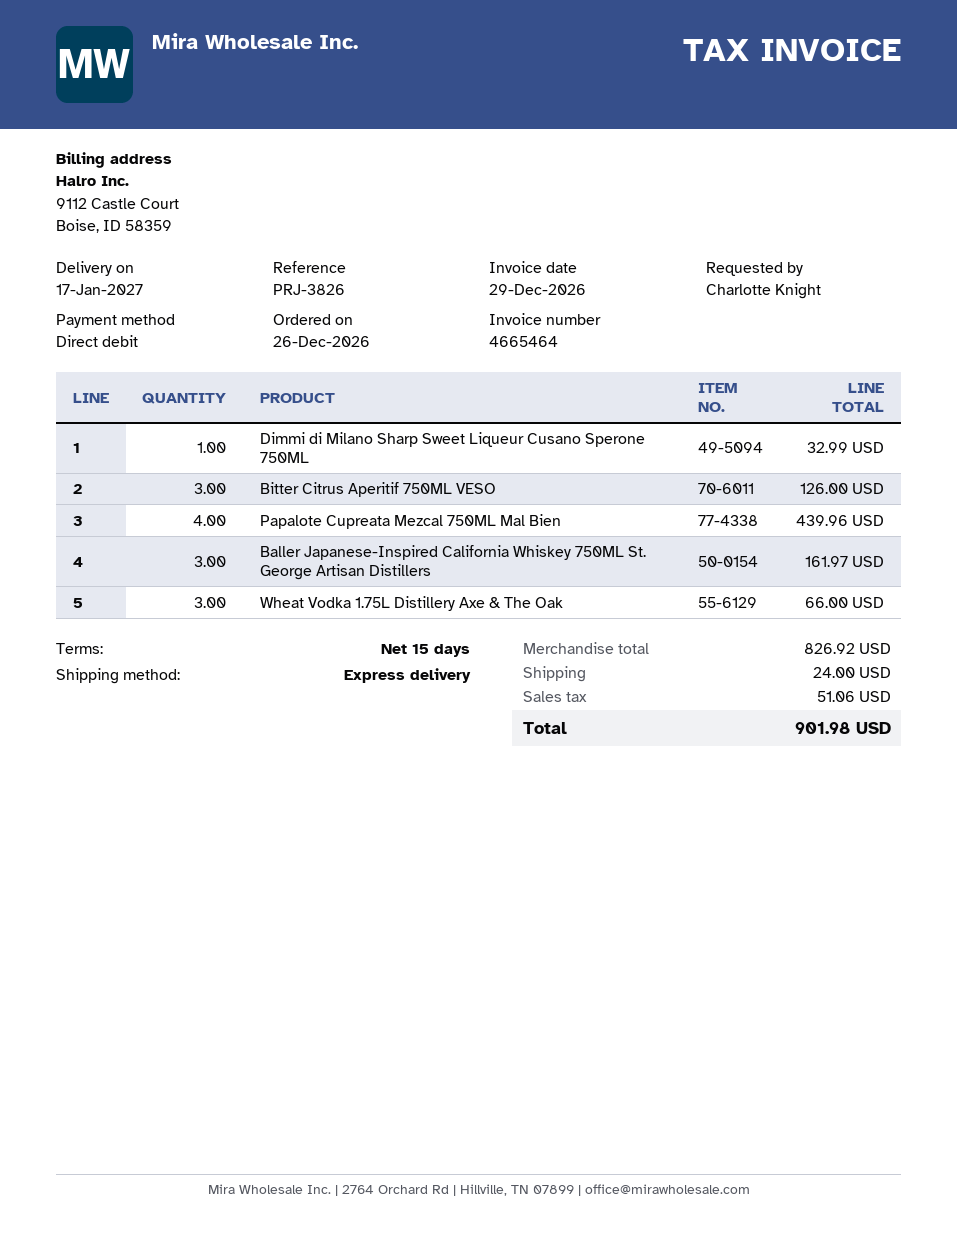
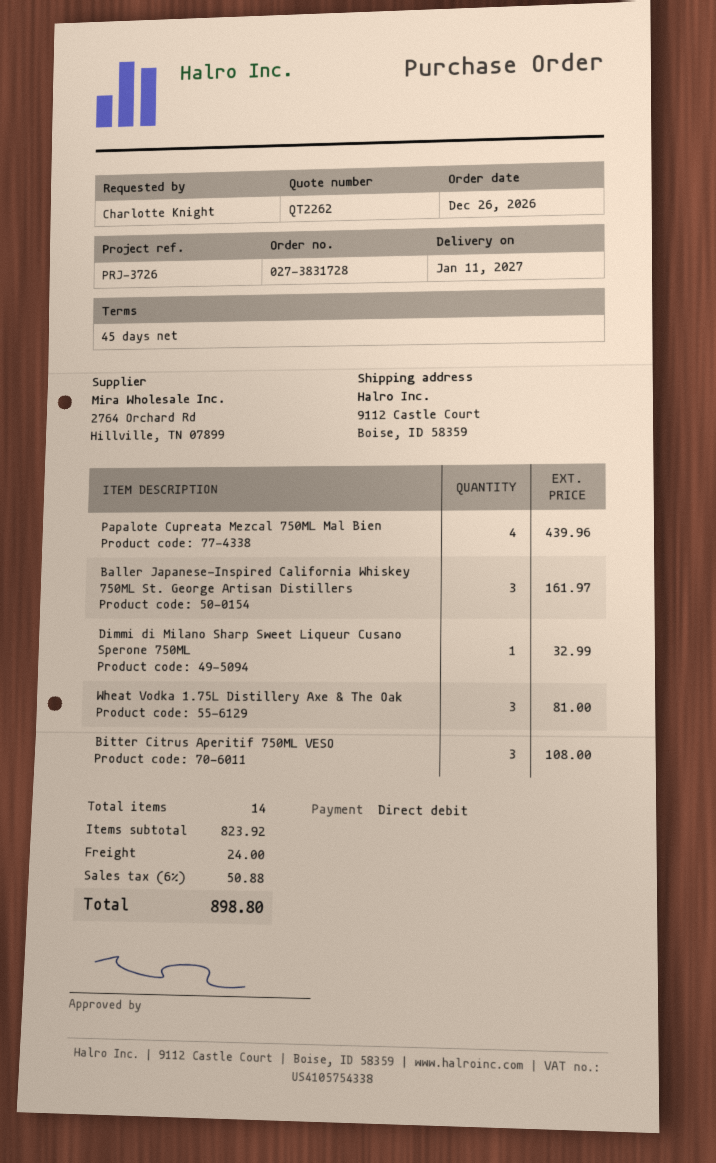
delivery date: 2027-01-17 -> 2027-01-11
payment terms: 15 days -> 45 days
reference: PRJ-3826 -> PRJ-3726
Bitter Citrus Aperitif 750ML VESO: 3 for 126.00 -> 3 for 108.00
Wheat Vodka 1.75L Distillery Axe & The Oak: 3 for 66.00 -> 3 for 81.00
subtotal: 826.92 -> 823.92
tax: 51.06 -> 50.88
total: 901.98 -> 898.80

